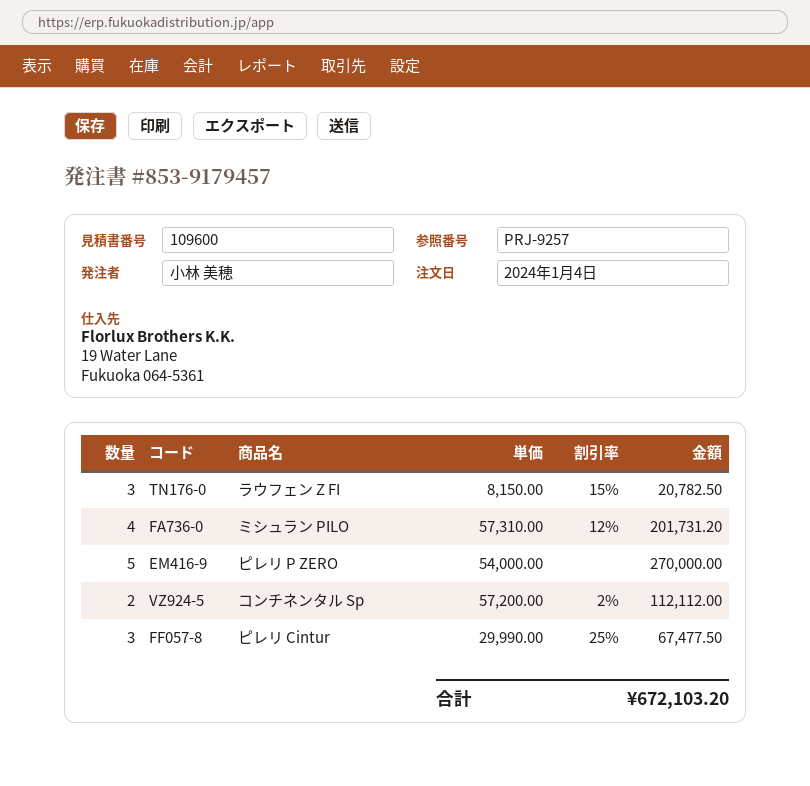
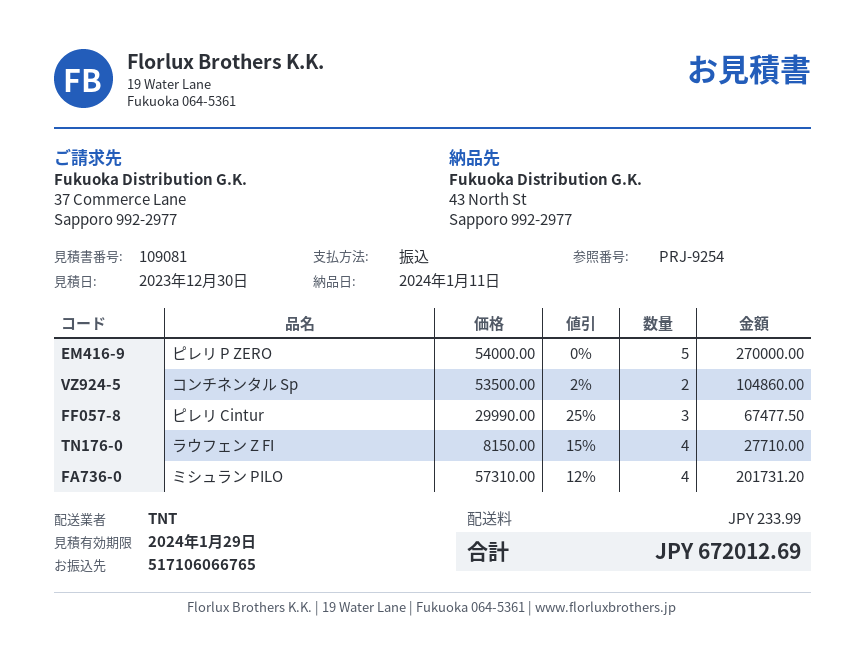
quote number: 109600 -> 109081
reference: PRJ-9257 -> PRJ-9254
ラウフェン Z FI: 3 x 8150.00 - 15% = 20782.50 -> 4 x 8150.00 - 15% = 27710.00
コンチネンタル Sp: 2 x 57200.00 - 2% = 112112.00 -> 2 x 53500.00 - 2% = 104860.00
shipping: none -> 233.99
total: 672103.20 -> 672012.69

